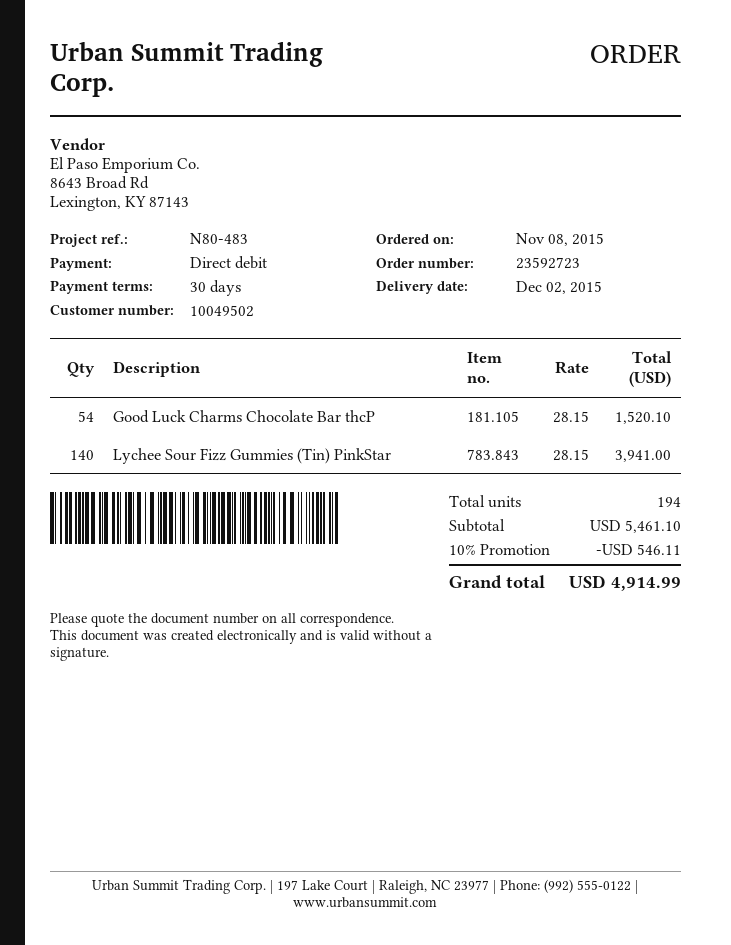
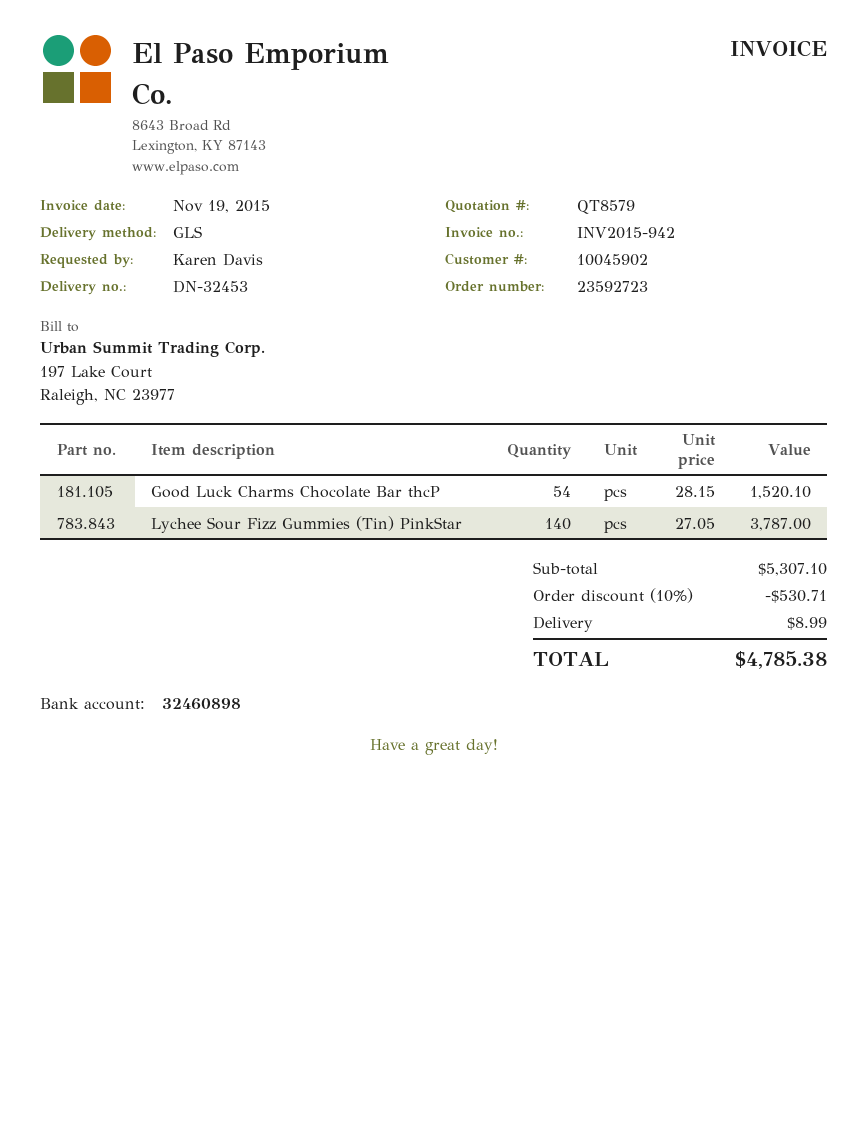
customer number: 10049502 -> 10045902
Lychee Sour Fizz Gummies (Tin) PinkStar: 140 x 28.15 = 3941.00 -> 140 x 27.05 = 3787.00
subtotal: 5461.10 -> 5307.10
discount: 10% = 546.11 -> 10% = 530.71
shipping: none -> 8.99
total: 4914.99 -> 4785.38

